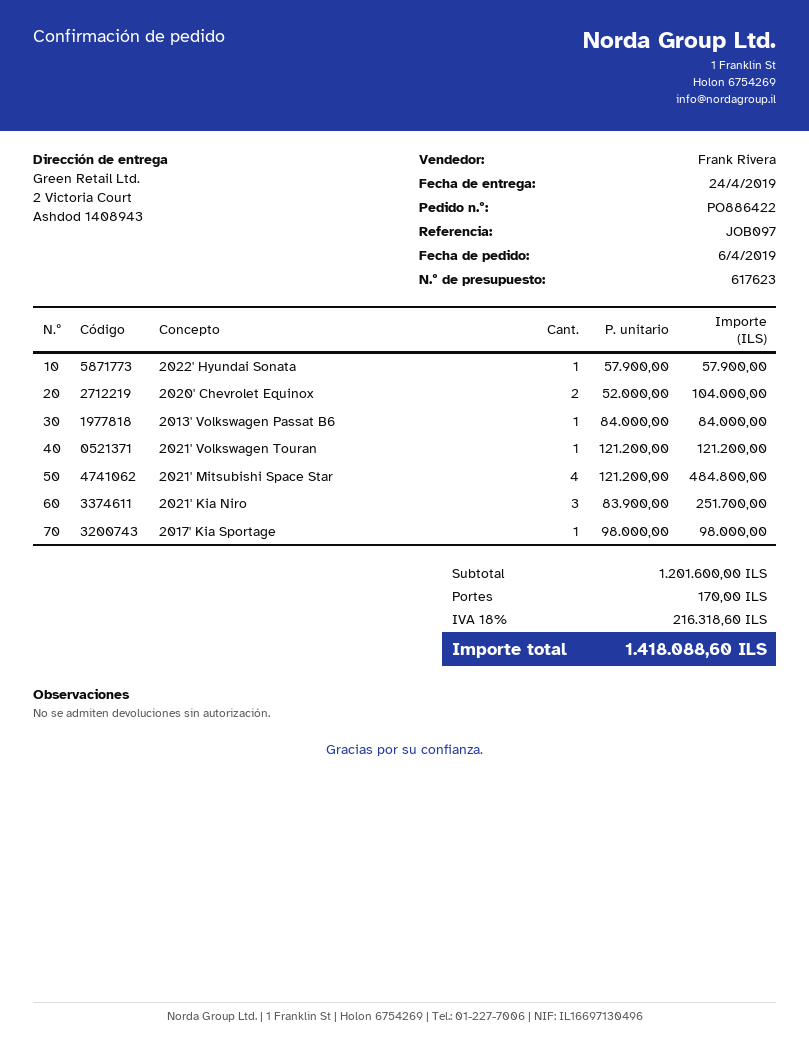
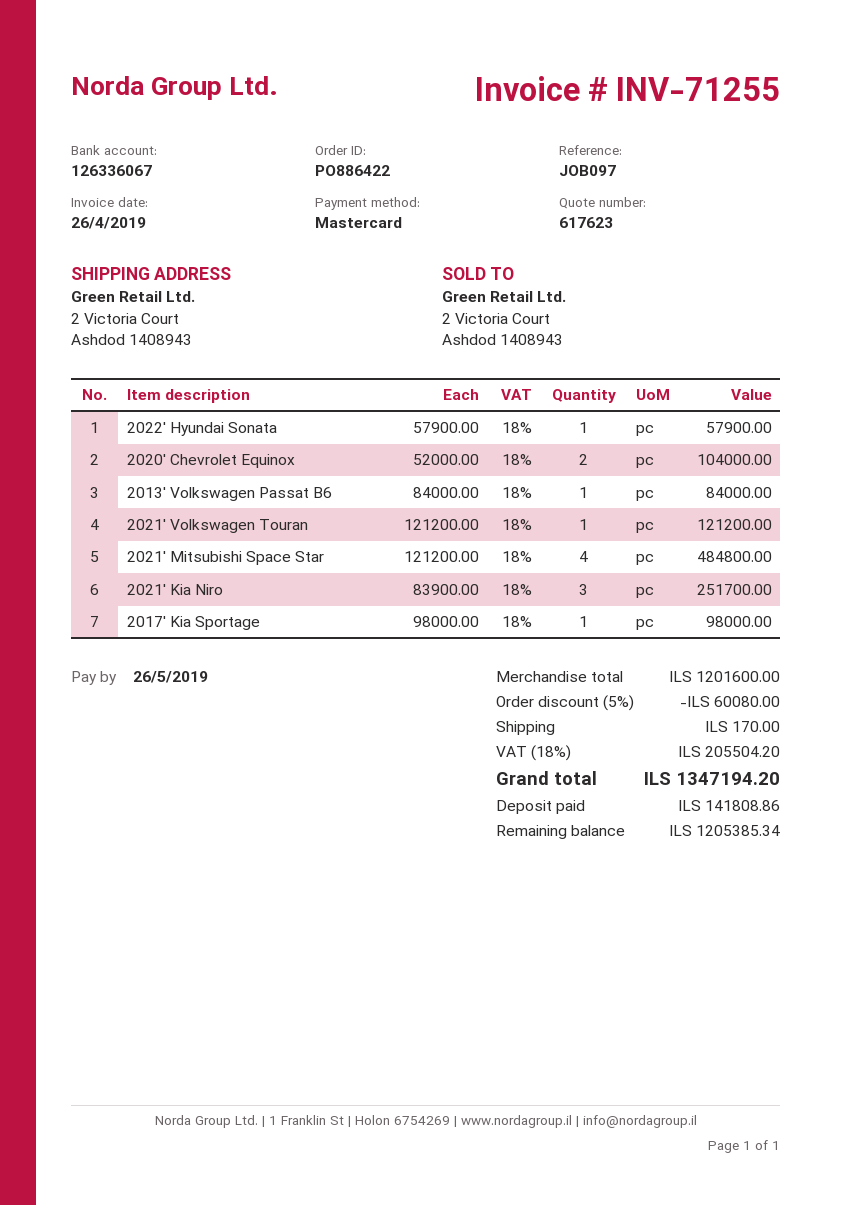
discount: none -> 5% = 60080.00
tax: 18% = 216318.60 -> 18% = 205504.20
total: 1418088.60 -> 1347194.20

